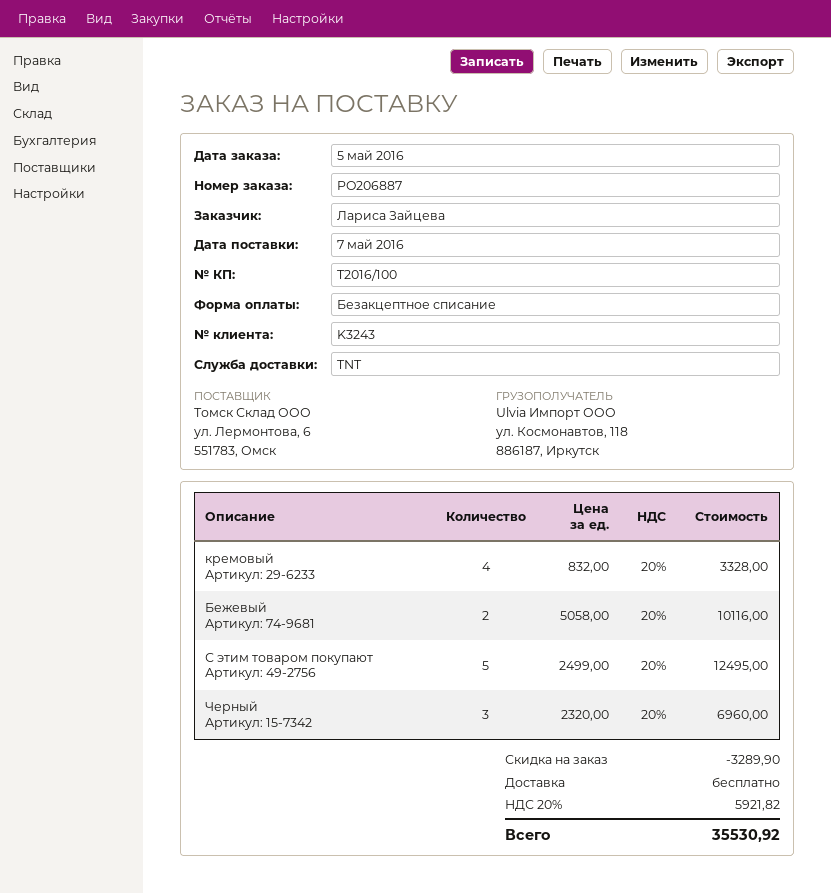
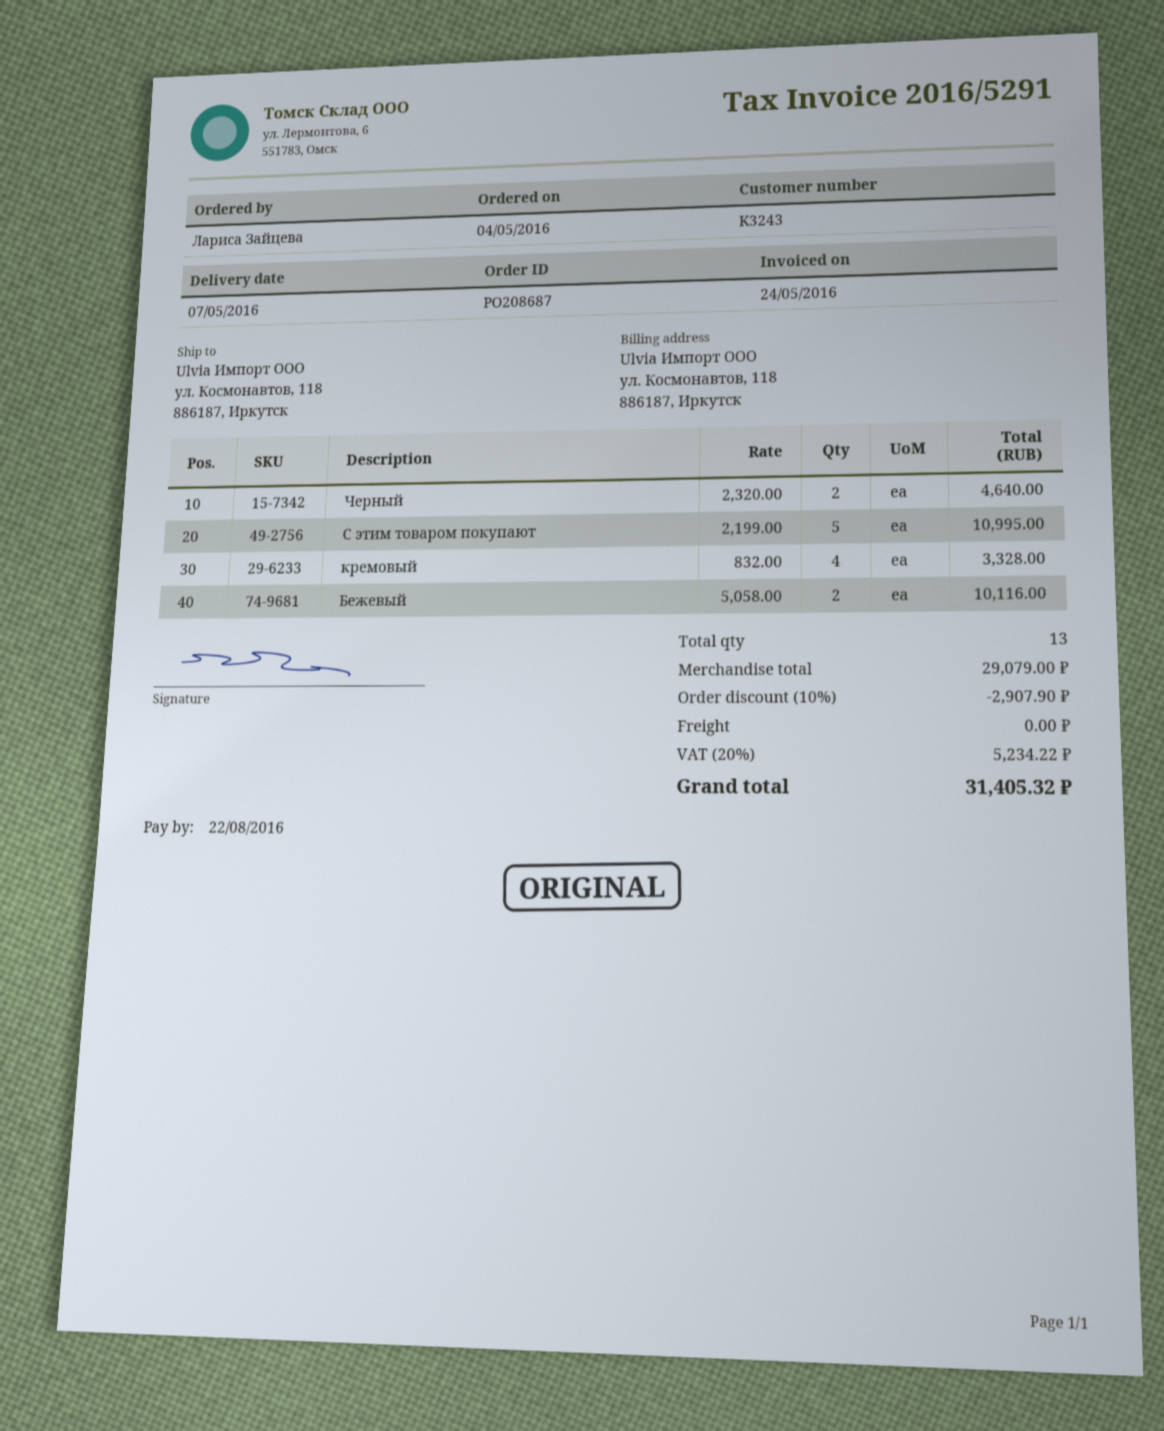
order number: PO206887 -> PO208687
order date: 2016-05-05 -> 2016-05-04
С этим товаром покупают: 5 x 2499.00 = 12495.00 -> 5 x 2199.00 = 10995.00
Черный: 3 x 2320.00 = 6960.00 -> 2 x 2320.00 = 4640.00
discount: 3289.90 -> 2907.90
tax: 20% = 5921.82 -> 20% = 5234.22
total: 35530.92 -> 31405.32

